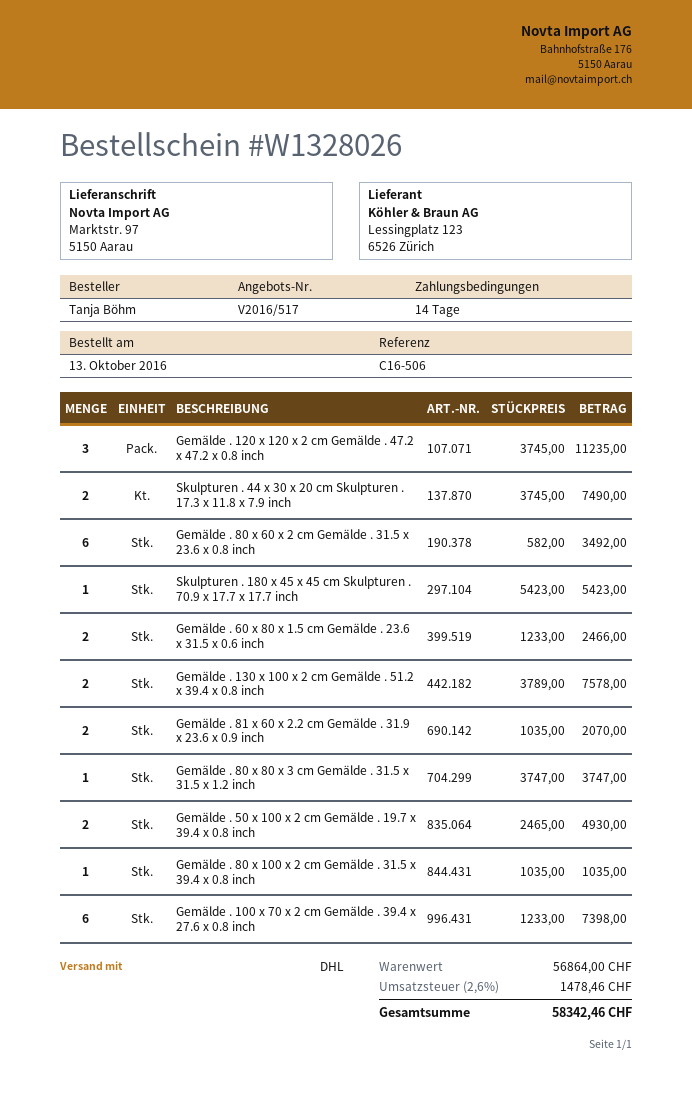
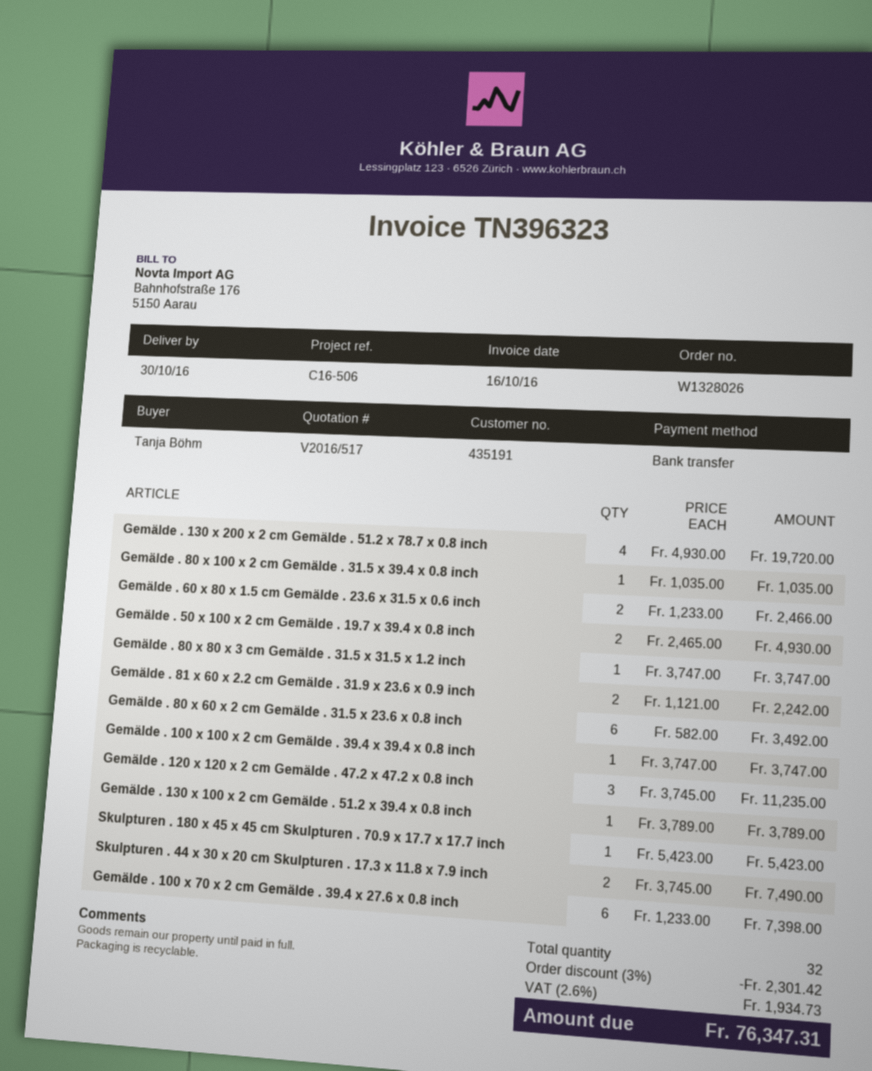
Gemälde . 130 x 100 x 2 cm Gemälde . 51.2 x 39.4 x 0.8 inch: 2 x 3789.00 = 7578.00 -> 1 x 3789.00 = 3789.00
Gemälde . 81 x 60 x 2.2 cm Gemälde . 31.9 x 23.6 x 0.9 inch: 2 x 1035.00 = 2070.00 -> 2 x 1121.00 = 2242.00
Gemälde . 130 x 200 x 2 cm Gemälde . 51.2 x 78.7 x 0.8 inch: none -> 4 x 4930.00 = 19720.00
Gemälde . 100 x 100 x 2 cm Gemälde . 39.4 x 39.4 x 0.8 inch: none -> 1 x 3747.00 = 3747.00
discount: none -> 3% = 2301.42
tax: 2.6% = 1478.46 -> 2.6% = 1934.73
total: 58342.46 -> 76347.31

